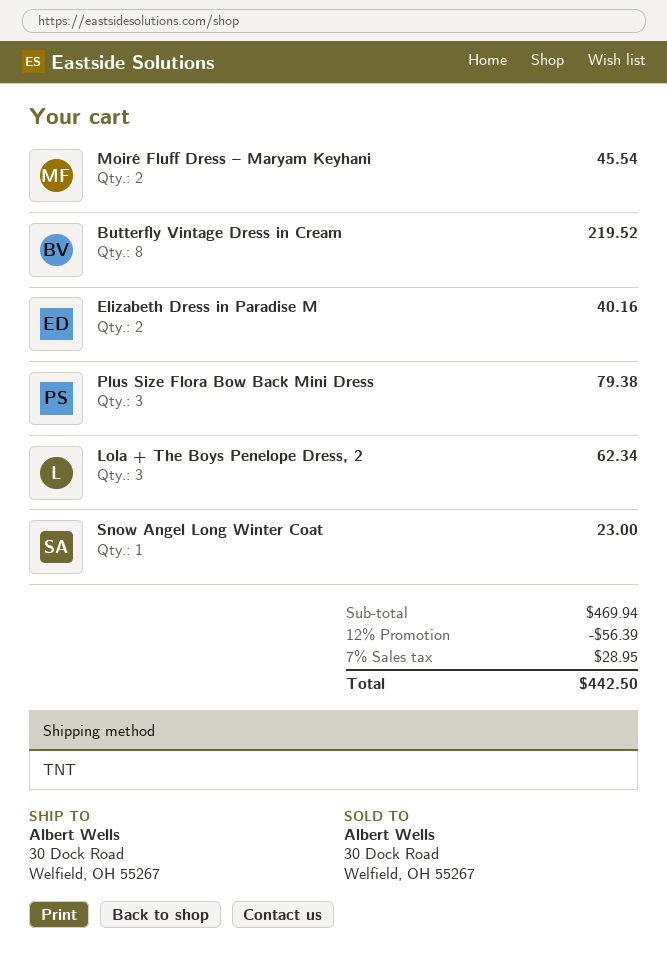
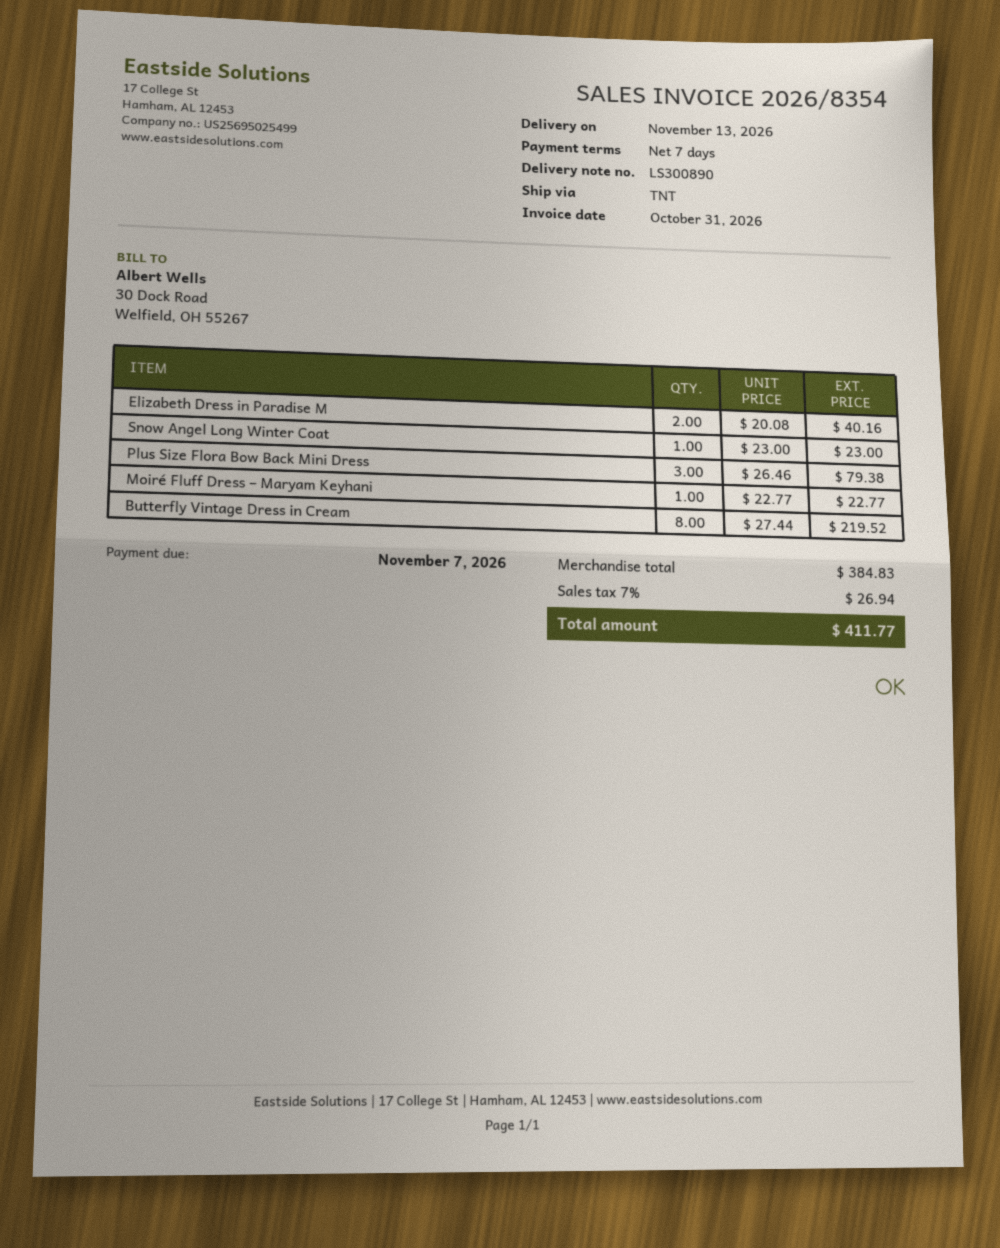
Moiré Fluff Dress – Maryam Keyhani: 2 for 45.54 -> 1 for 22.77
Lola + The Boys Penelope Dress, 2: 3 for 62.34 -> none
subtotal: 469.94 -> 384.83
discount: 12% = 56.39 -> none
tax: 7% = 28.95 -> 7% = 26.94
total: 442.50 -> 411.77

